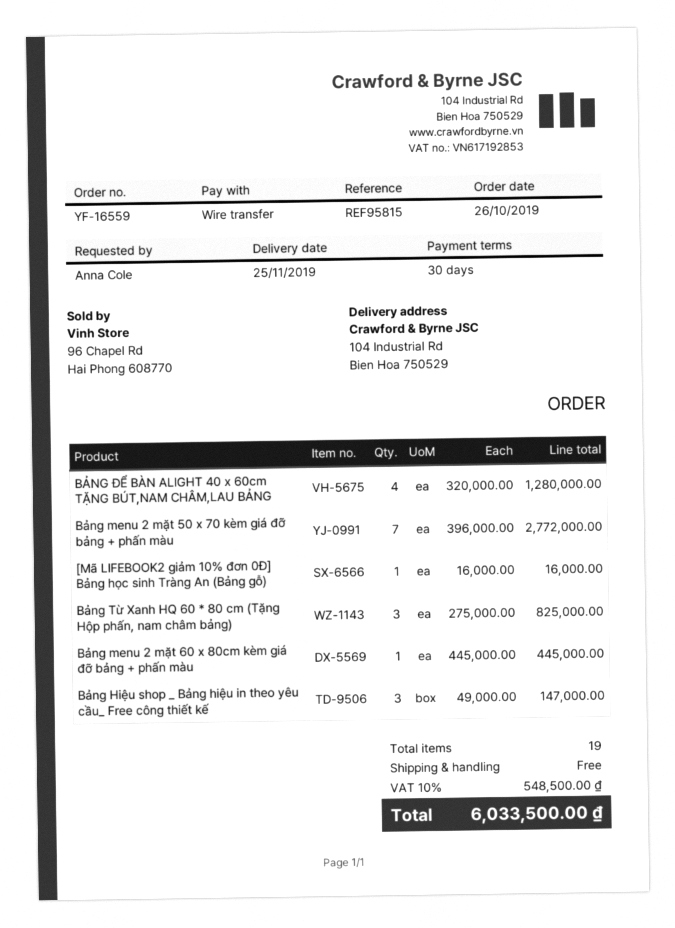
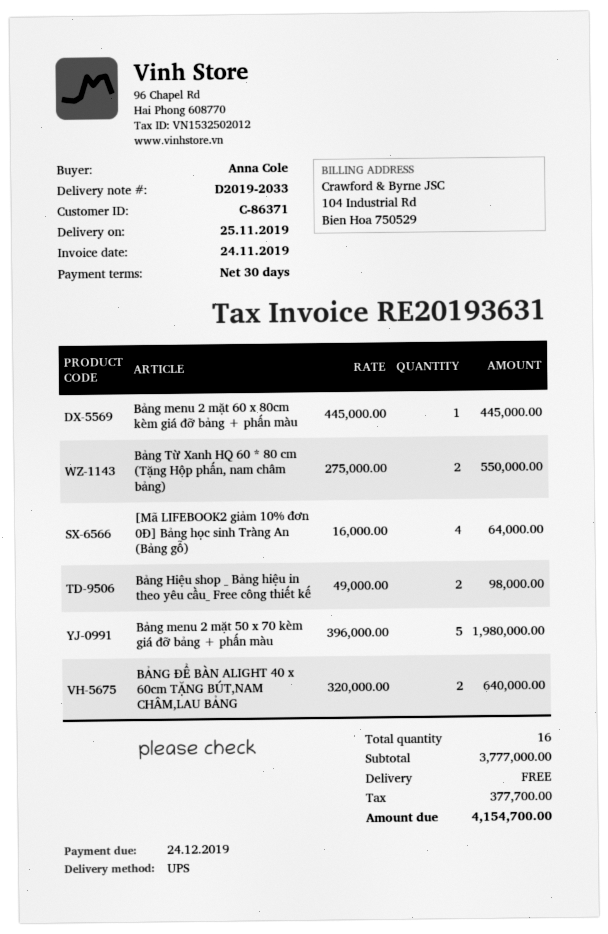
BẢNG ĐỂ BÀN ALIGHT 40 x 60cm TẶNG BÚT,NAM CHÂM,LAU BẢNG: 4 x 320000.00 = 1280000.00 -> 2 x 320000.00 = 640000.00
Bảng menu 2 mặt 50 x 70 kèm giá đỡ bảng + phấn màu: 7 x 396000.00 = 2772000.00 -> 5 x 396000.00 = 1980000.00
[Mã LIFEBOOK2 giảm 10% đơn 0Đ] Bảng học sinh Tràng An (Bảng gỗ): 1 x 16000.00 = 16000.00 -> 4 x 16000.00 = 64000.00
Bảng Từ Xanh HQ 60 * 80 cm (Tặng Hộp phấn, nam châm bảng): 3 x 275000.00 = 825000.00 -> 2 x 275000.00 = 550000.00
Bảng Hiệu shop _ Bảng hiệu in theo yêu cầu_ Free công thiết kế: 3 x 49000.00 = 147000.00 -> 2 x 49000.00 = 98000.00
total quantity: 19 -> 16
tax: 548500.00 -> 377700.00
total: 6033500.00 -> 4154700.00

